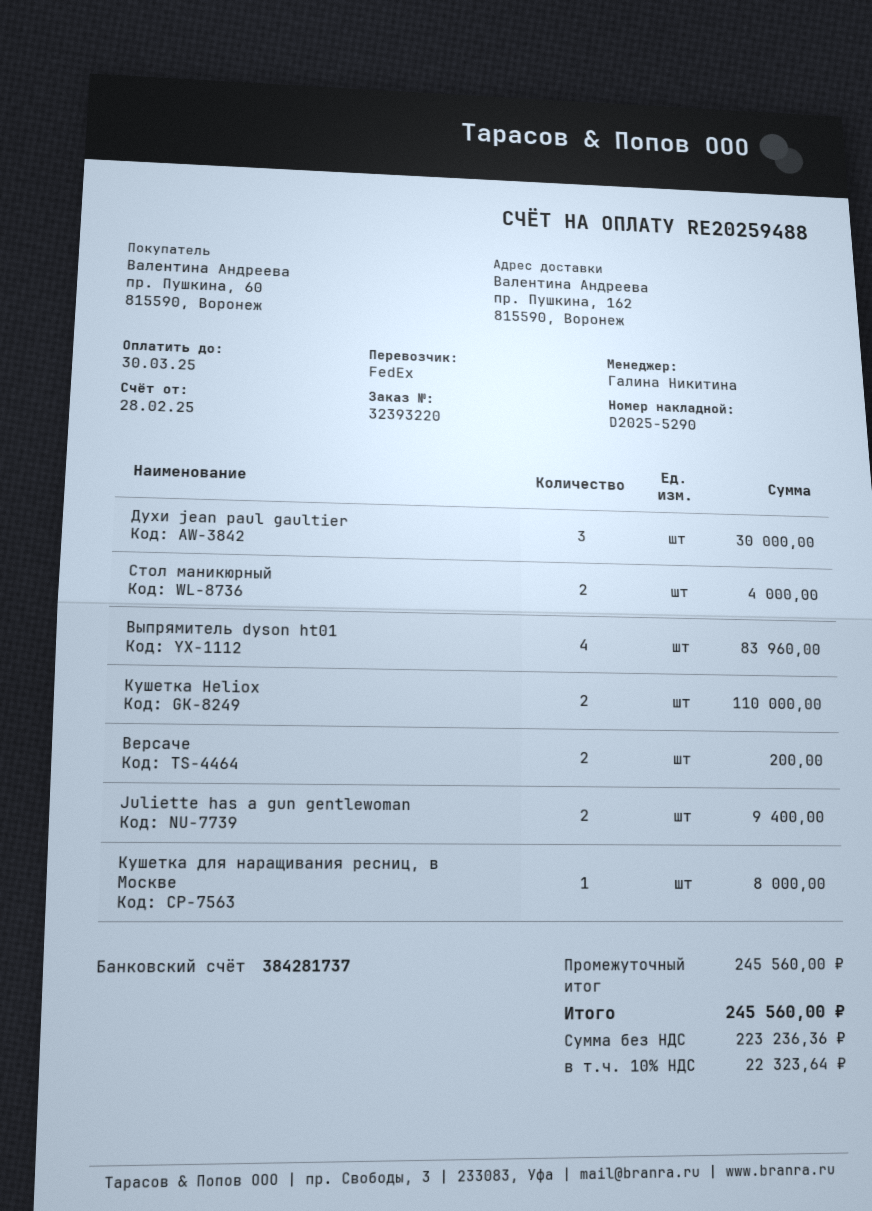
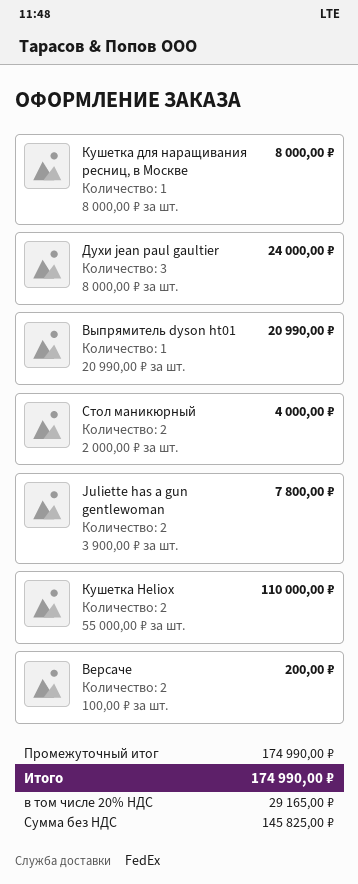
Духи jean paul gaultier: 3 for 30000.00 -> 3 for 24000.00
Выпрямитель dyson ht01: 4 for 83960.00 -> 1 for 20990.00
Juliette has a gun gentlewoman: 2 for 9400.00 -> 2 for 7800.00
subtotal: 245560.00 -> 174990.00
net: 223236.36 -> 145825.00
tax: 10% = 22323.64 -> 20% = 29165.00
total: 245560.00 -> 174990.00

